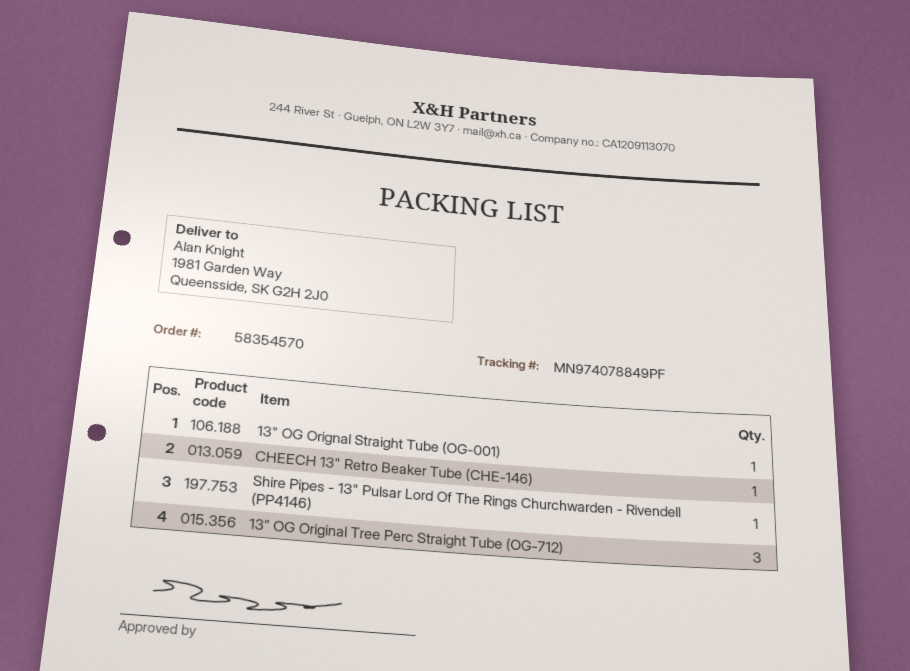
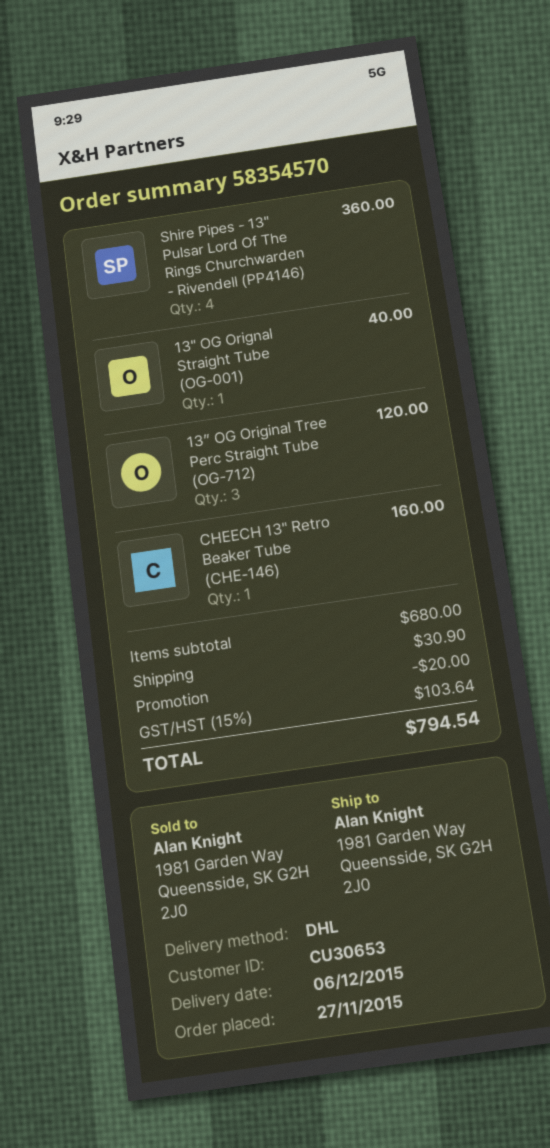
Shire Pipes - 13" Pulsar Lord Of The Rings Churchwarden - Rivendell (PP4146): 1 -> 4

